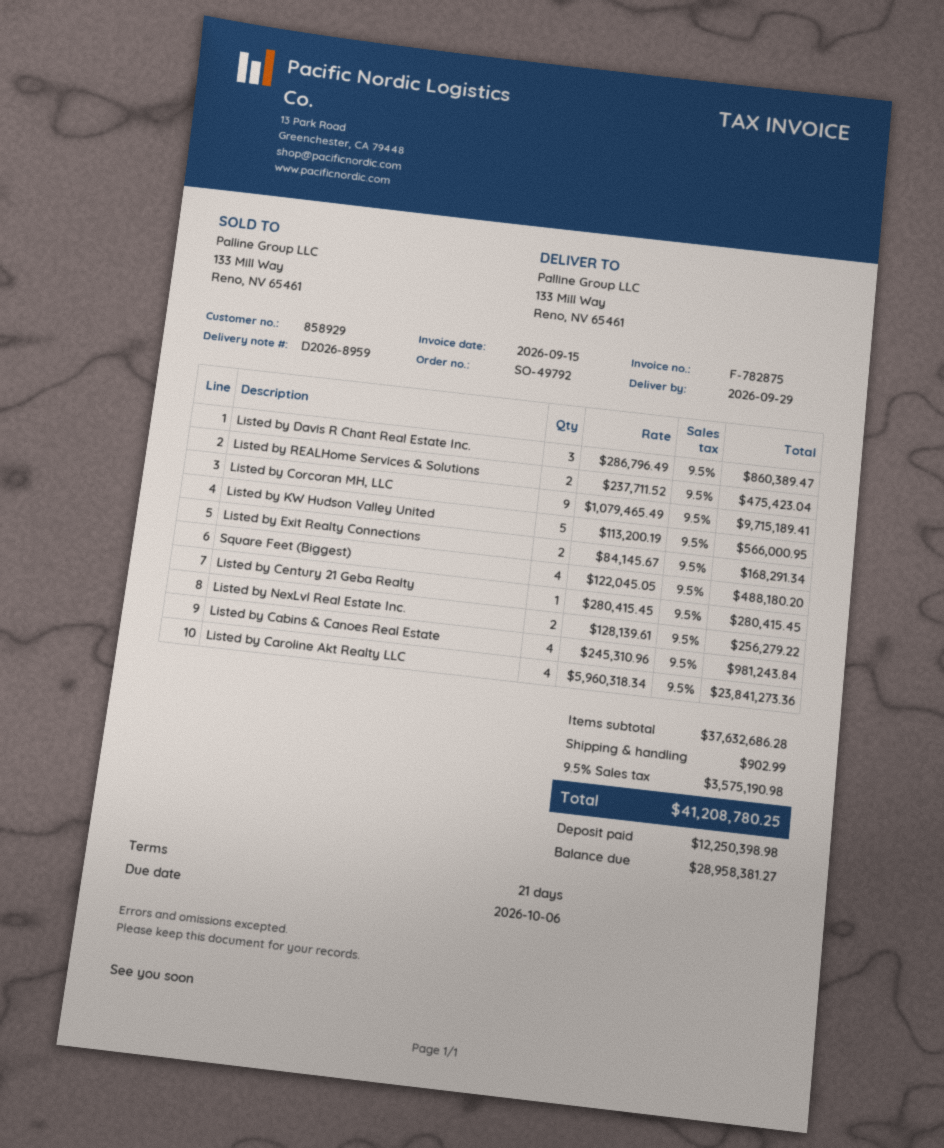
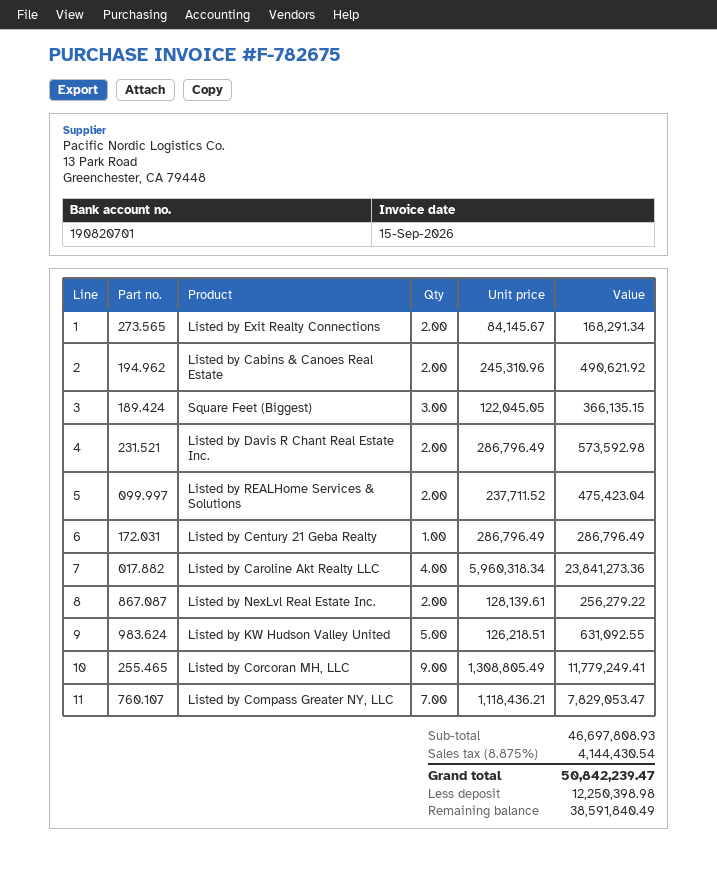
invoice number: F-782875 -> F-782675
Listed by Davis R Chant Real Estate Inc.: 3 x 286796.49 = 860389.47 -> 2 x 286796.49 = 573592.98
Listed by Corcoran MH, LLC: 9 x 1079465.49 = 9715189.41 -> 9 x 1308805.49 = 11779249.41
Listed by KW Hudson Valley United: 5 x 113200.19 = 566000.95 -> 5 x 126218.51 = 631092.55
Square Feet (Biggest): 4 x 122045.05 = 488180.20 -> 3 x 122045.05 = 366135.15
Listed by Century 21 Geba Realty: 1 x 280415.45 = 280415.45 -> 1 x 286796.49 = 286796.49
Listed by Cabins & Canoes Real Estate: 4 x 245310.96 = 981243.84 -> 2 x 245310.96 = 490621.92
Listed by Compass Greater NY, LLC: none -> 7 x 1118436.21 = 7829053.47
subtotal: 37632686.28 -> 46697808.93
shipping: 902.99 -> none
tax: 9.5% = 3575190.98 -> 8.875% = 4144430.54
total: 41208780.25 -> 50842239.47
balance: 28958381.27 -> 38591840.49

